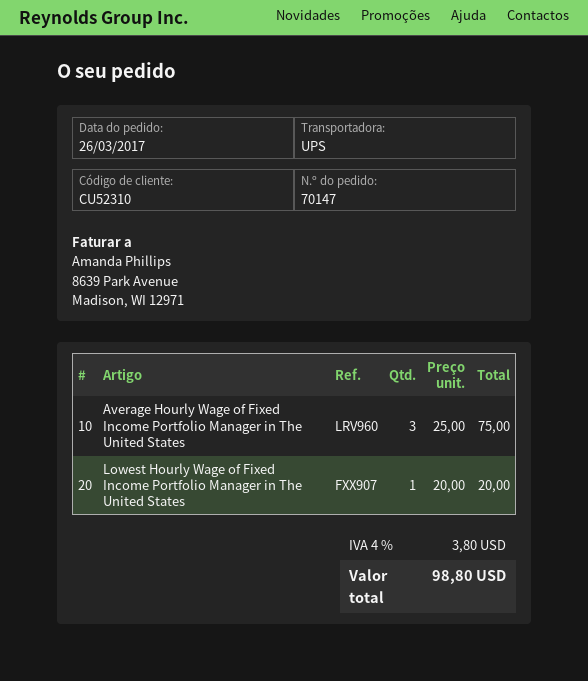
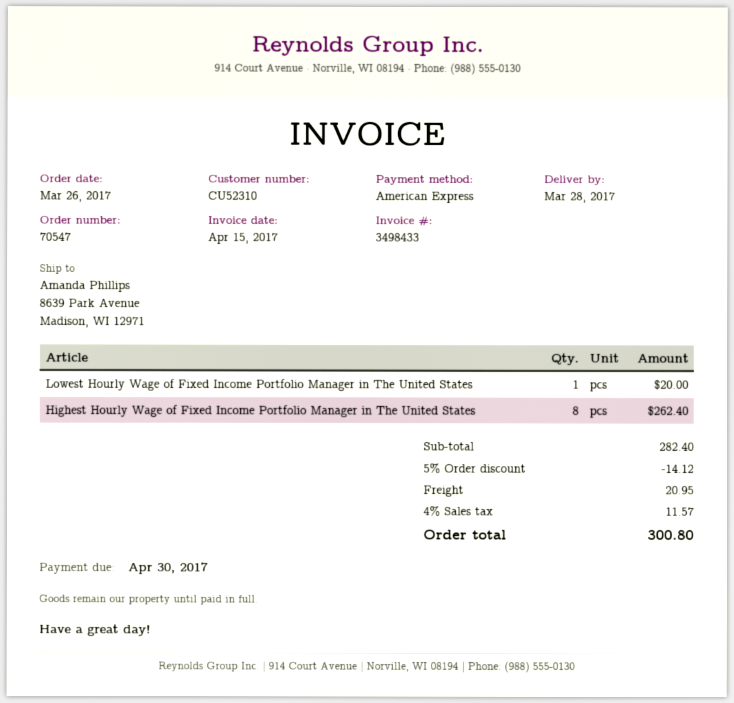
order number: 70147 -> 70547
Average Hourly Wage of Fixed Income Portfolio Manager in The United States: 3 for 75.00 -> none
Highest Hourly Wage of Fixed Income Portfolio Manager in The United States: none -> 8 for 262.40
discount: none -> 5% = 14.12
shipping: none -> 20.95
tax: 4% = 3.80 -> 4% = 11.57
total: 98.80 -> 300.80

